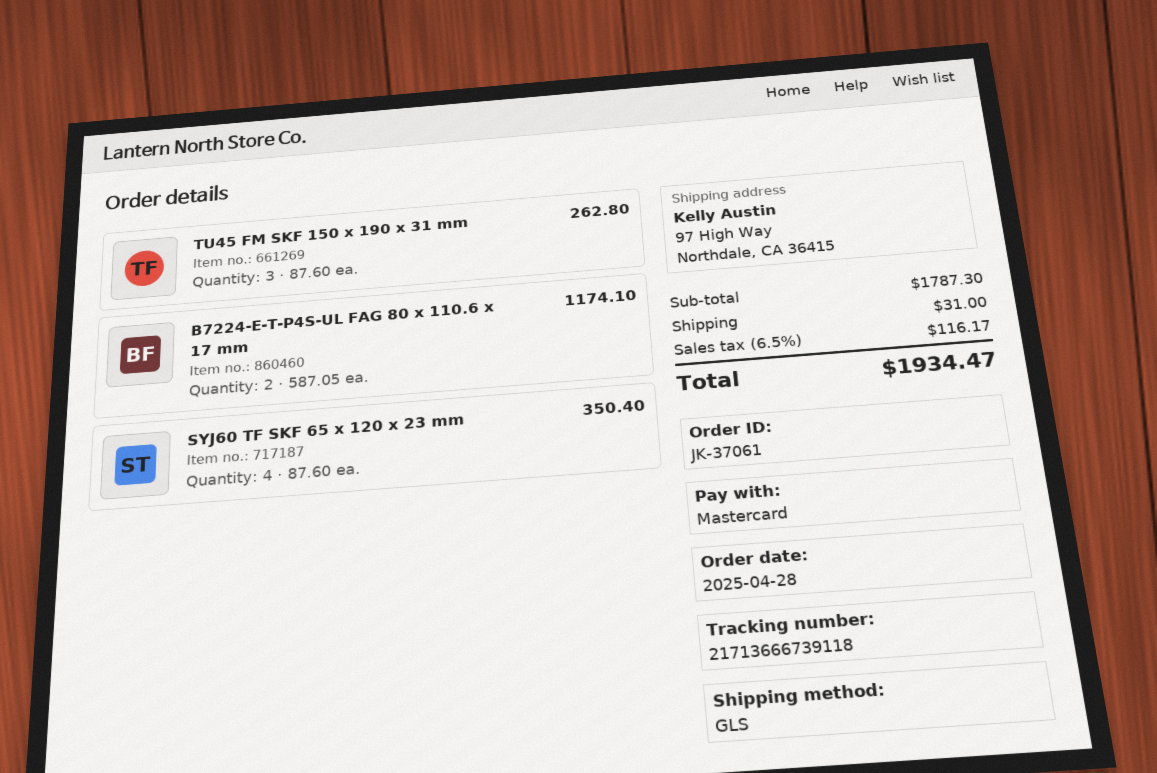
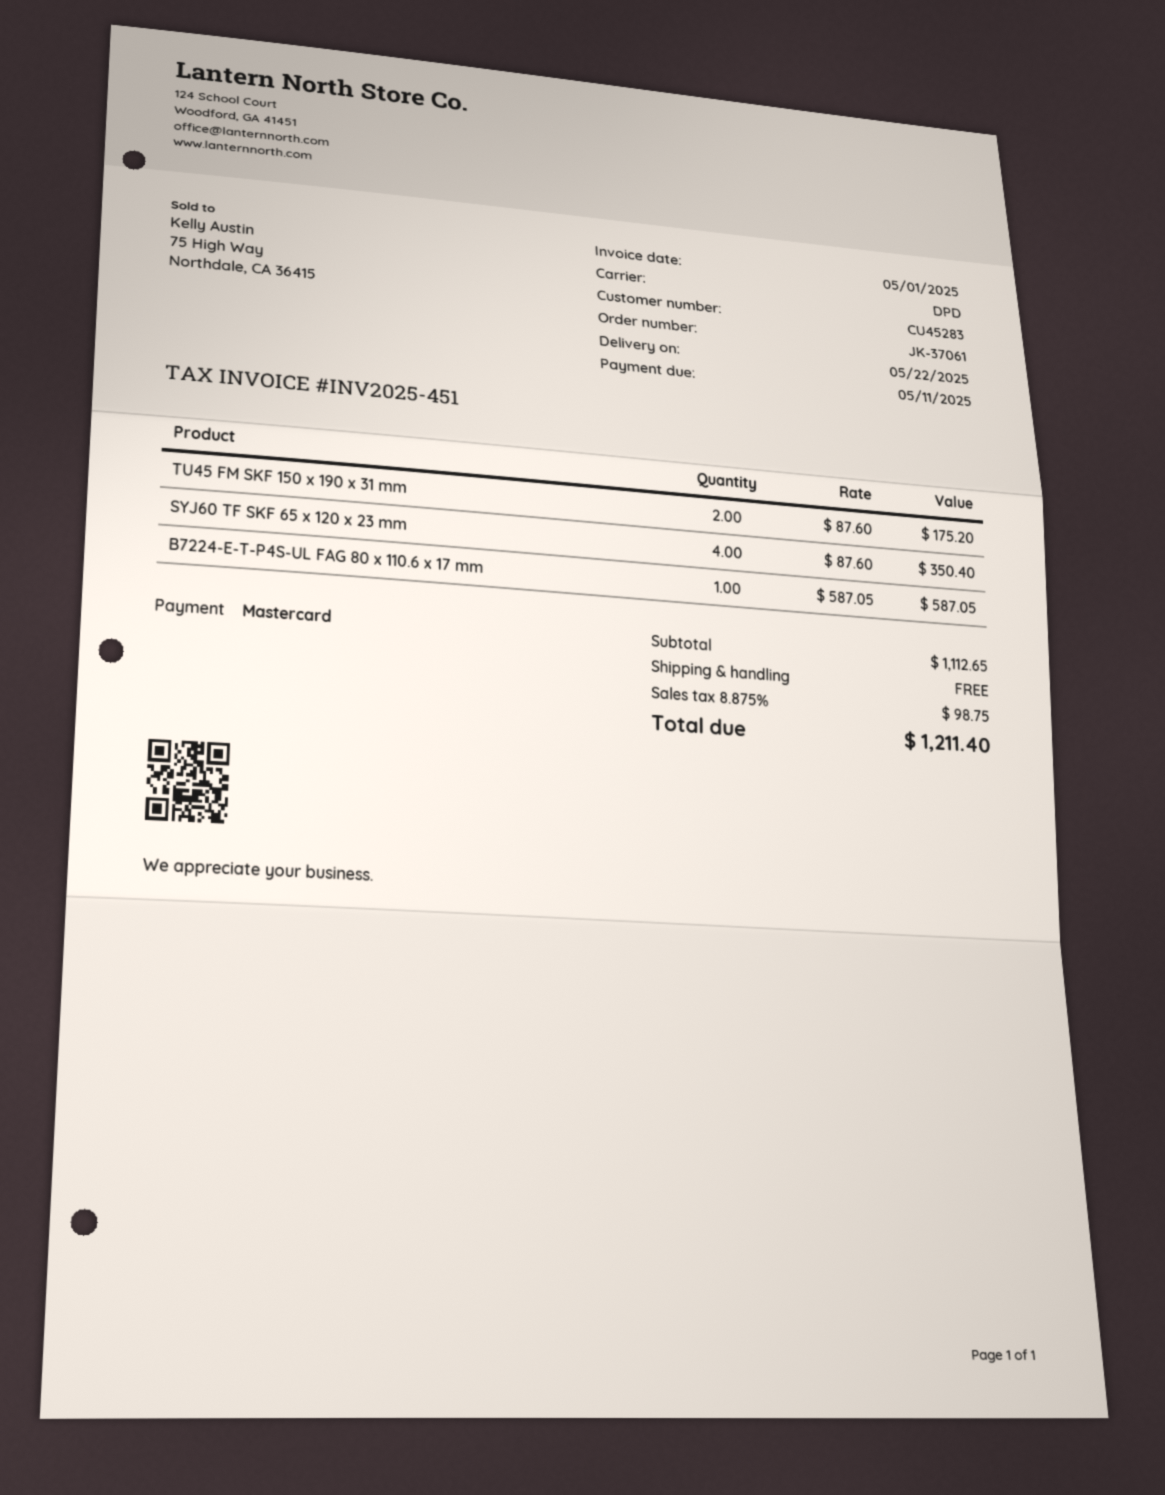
shipping method: GLS -> DPD
TU45 FM SKF 150 x 190 x 31 mm: 3 x 87.60 = 262.80 -> 2 x 87.60 = 175.20
B7224-E-T-P4S-UL FAG 80 x 110.6 x 17 mm: 2 x 587.05 = 1174.10 -> 1 x 587.05 = 587.05
subtotal: 1787.30 -> 1112.65
shipping: 31.00 -> 0.00
tax: 6.5% = 116.17 -> 8.875% = 98.75
total: 1934.47 -> 1211.40

